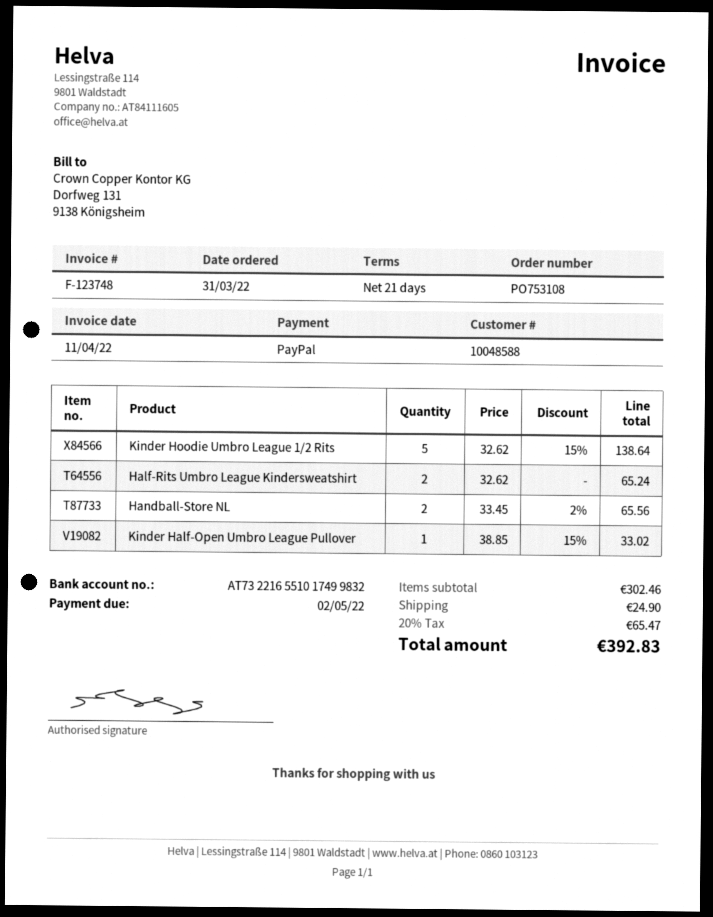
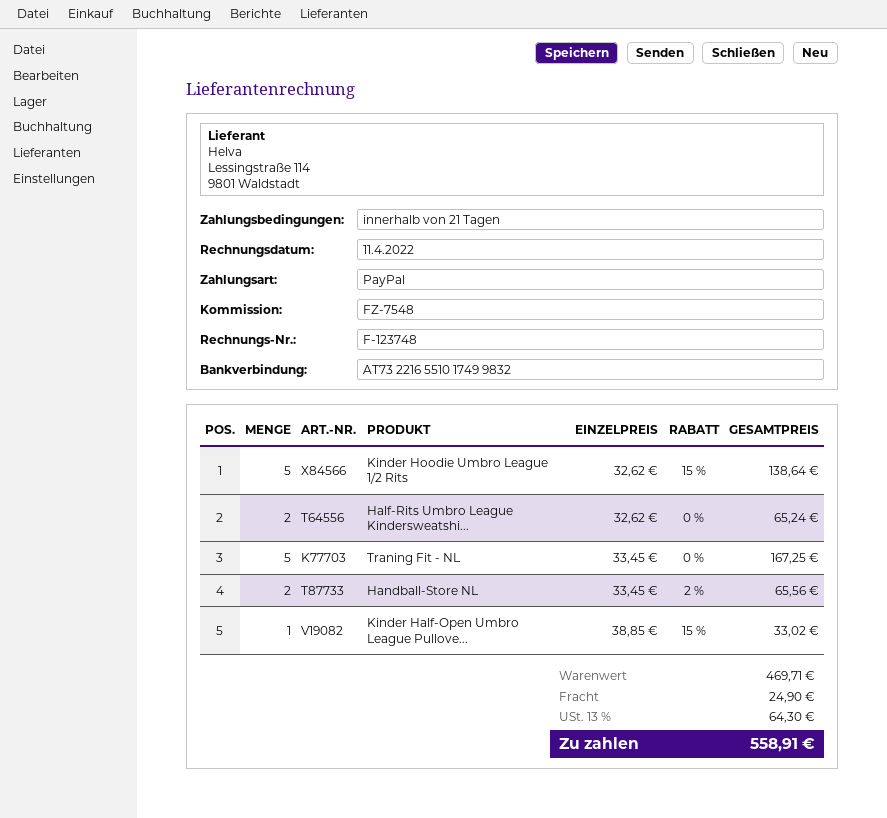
Traning Fit - NL: none -> 5 x 33.45 = 167.25
subtotal: 302.46 -> 469.71
tax: 20% = 65.47 -> 13% = 64.30
total: 392.83 -> 558.91

